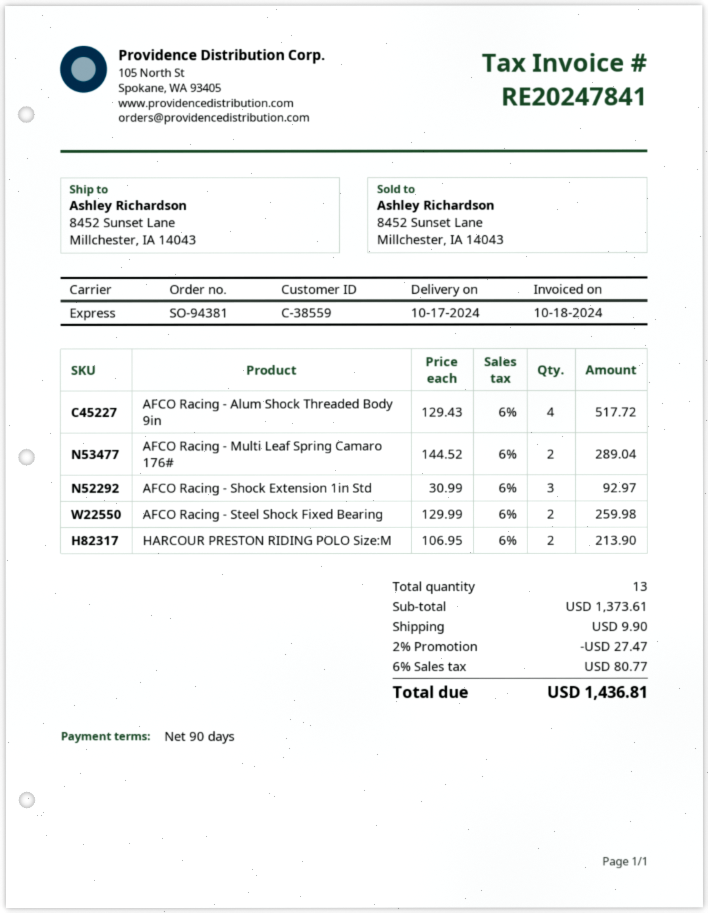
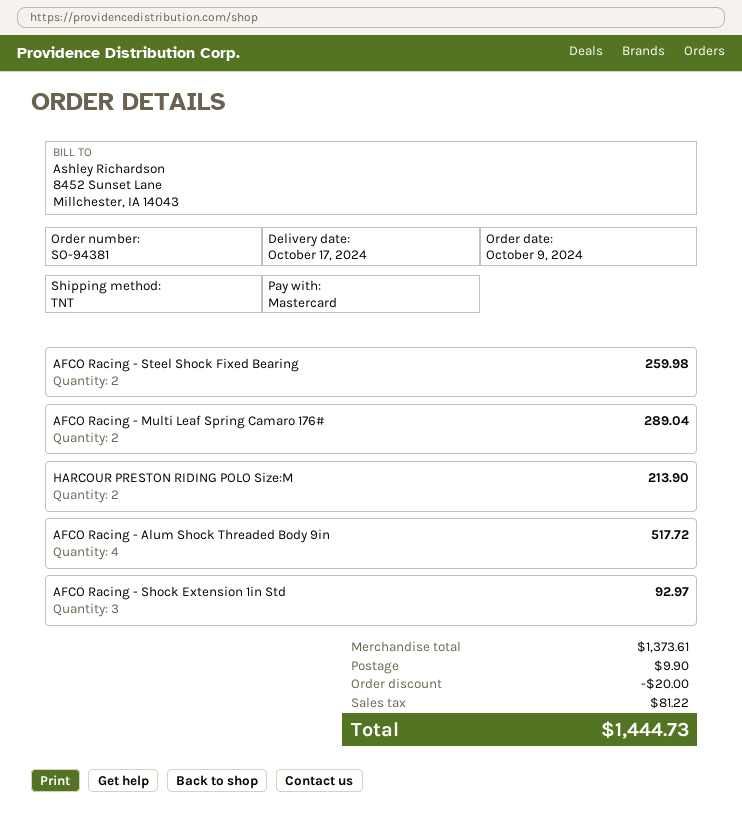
shipping method: express -> TNT
discount: 27.47 -> 20.00
tax: 80.77 -> 81.22
total: 1436.81 -> 1444.73

